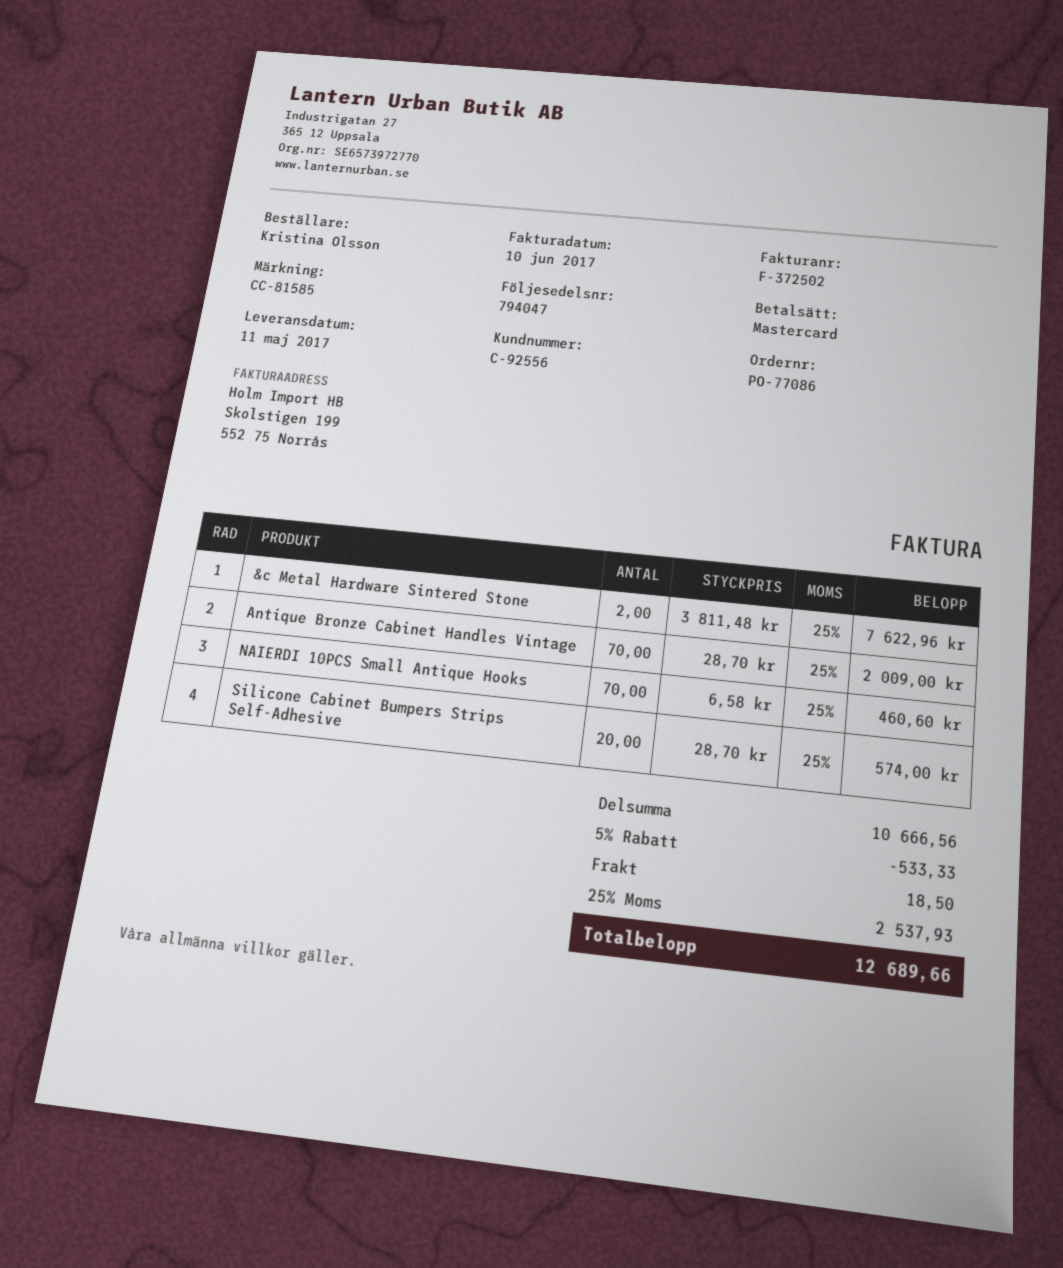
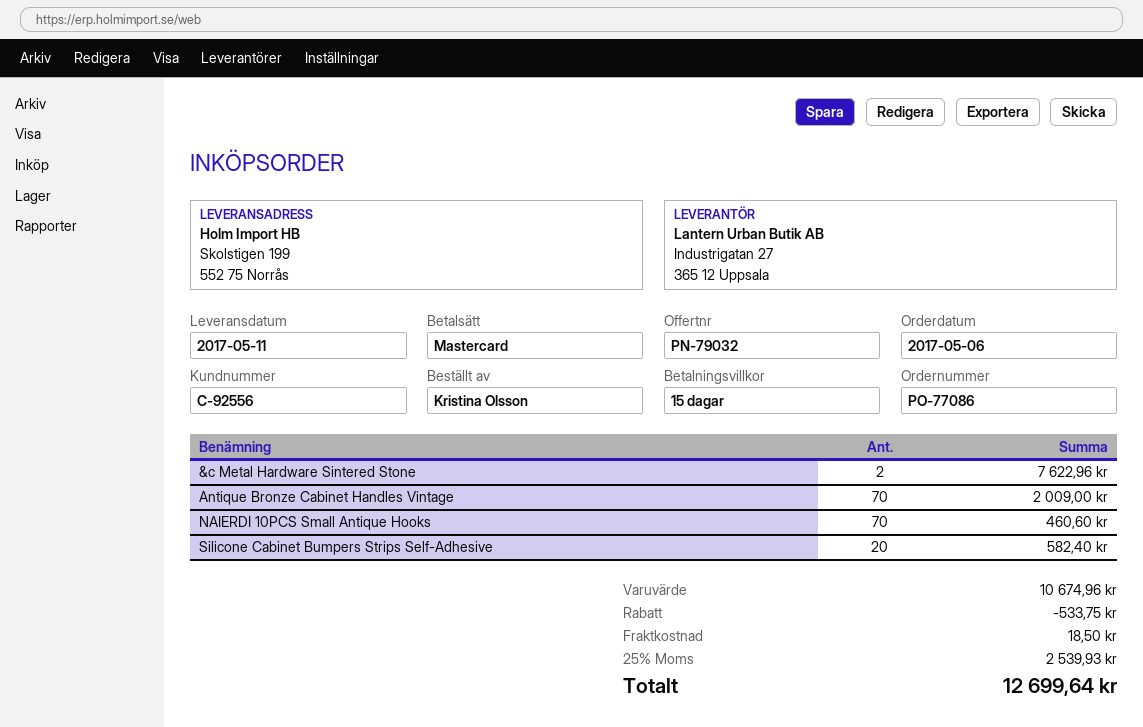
Silicone Cabinet Bumpers Strips Self-Adhesive: 20 for 574.00 -> 20 for 582.40
subtotal: 10666.56 -> 10674.96
discount: 533.33 -> 533.75
tax: 25% = 2537.93 -> 25% = 2539.93
total: 12689.66 -> 12699.64

